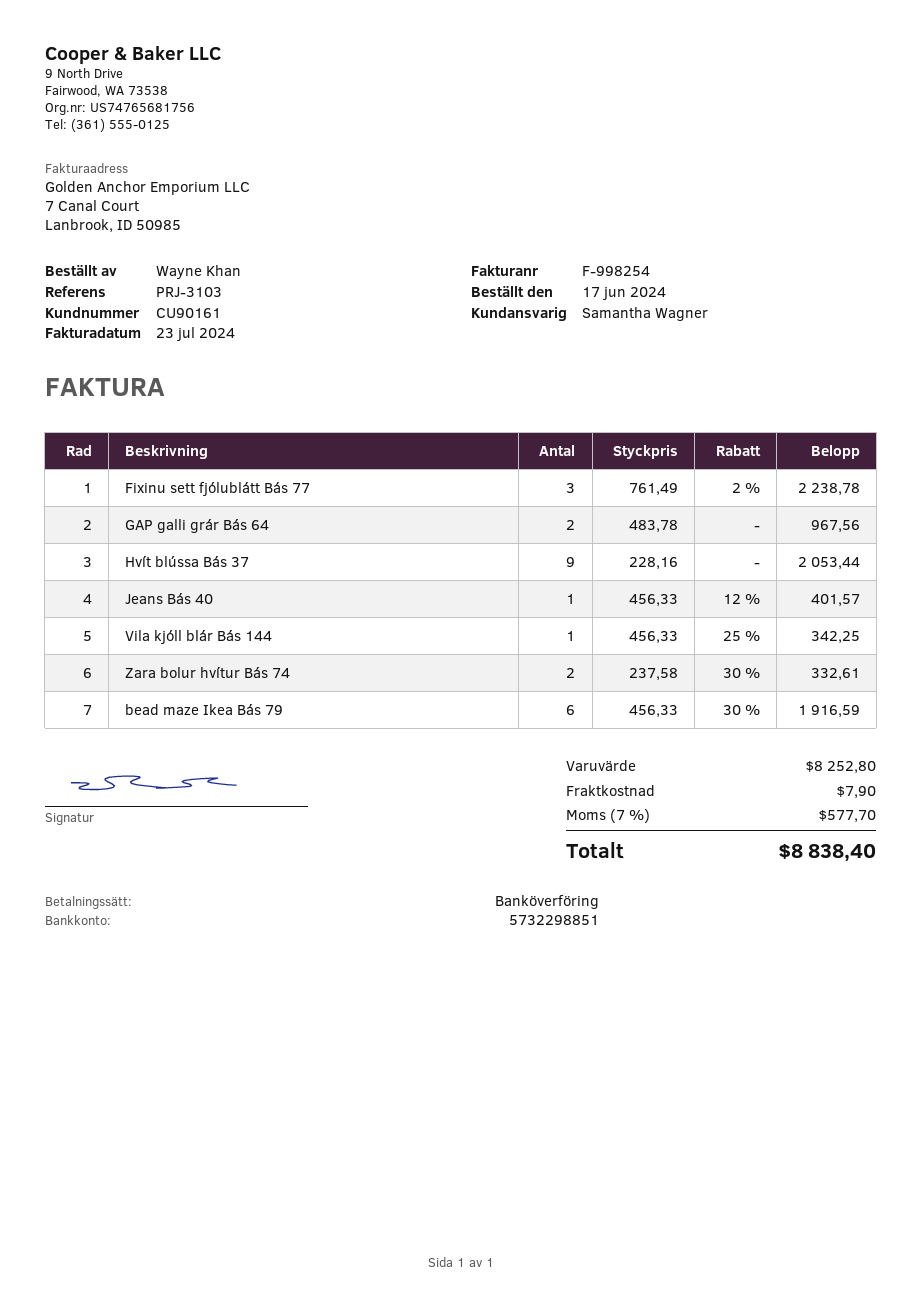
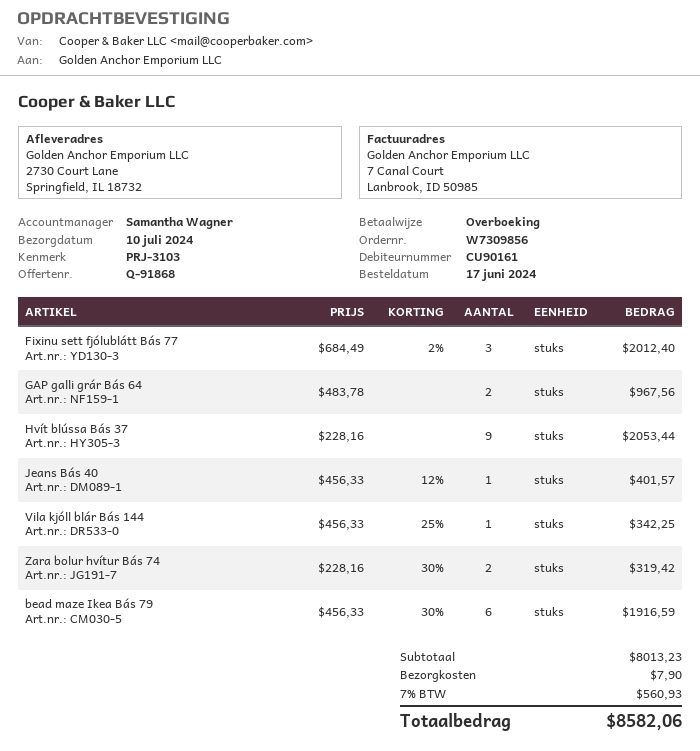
Fixinu sett fjólublátt Bás 77: 3 x 761.49 - 2% = 2238.78 -> 3 x 684.49 - 2% = 2012.40
Zara bolur hvítur Bás 74: 2 x 237.58 - 30% = 332.61 -> 2 x 228.16 - 30% = 319.42
subtotal: 8252.80 -> 8013.23
tax: 7% = 577.70 -> 7% = 560.93
total: 8838.40 -> 8582.06

